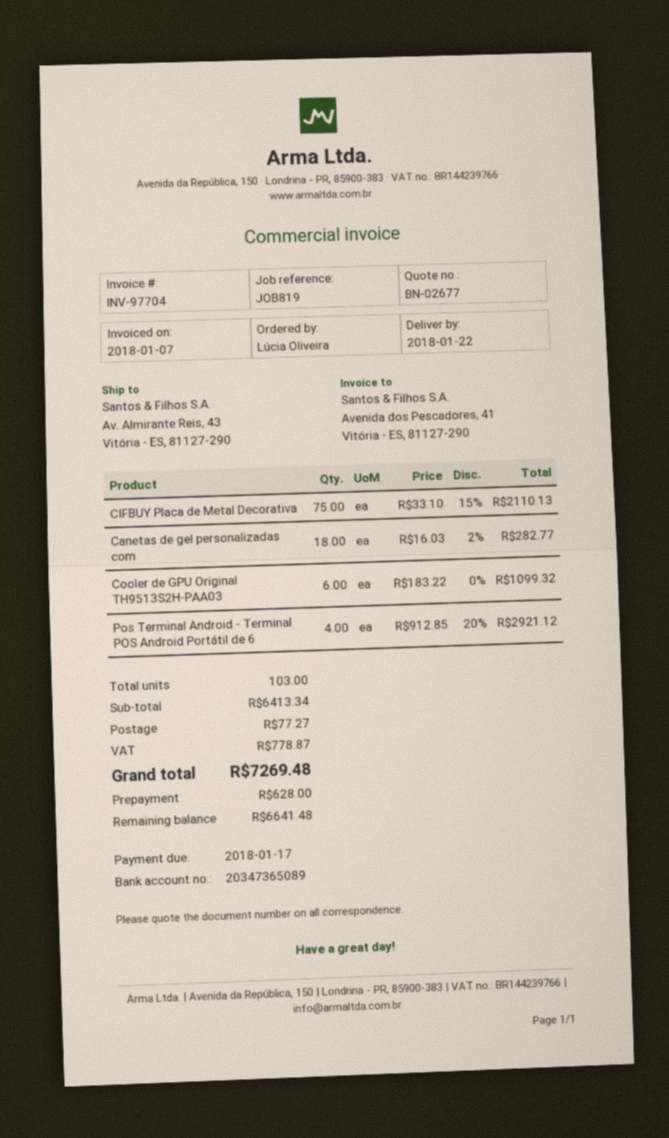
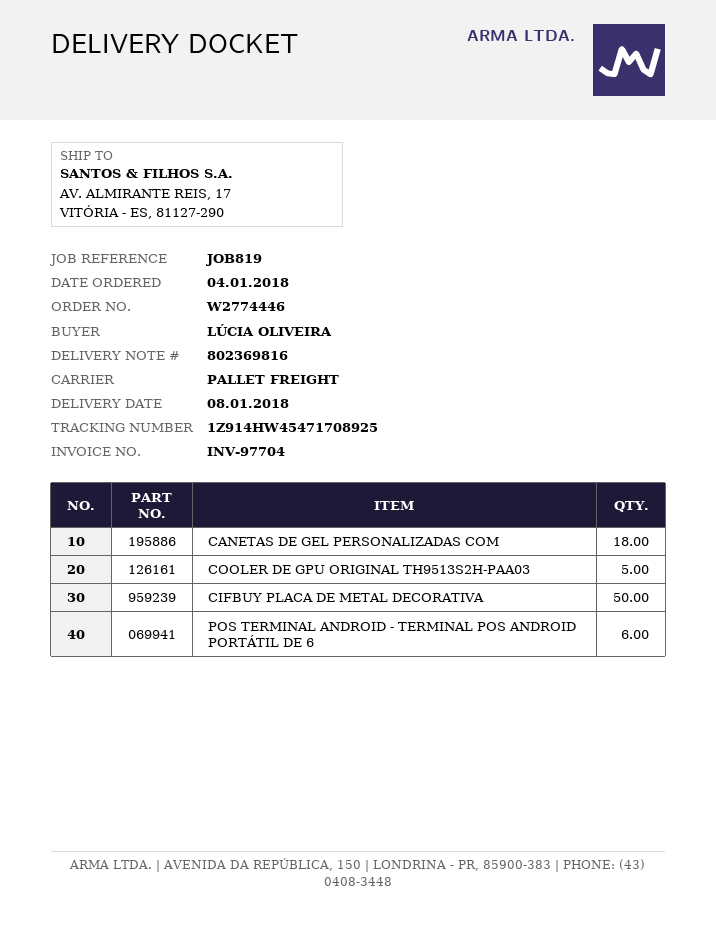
delivery date: 2018-01-22 -> 2018-01-08
ship to: Av. Almirante Reis, 43, Vitória - ES, 81127-290 -> AV. ALMIRANTE REIS, 17, VITÓRIA - ES, 81127-290
CIFBUY Placa de Metal Decorativa: 75 -> 50
Cooler de GPU Original TH9513S2H-PAA03: 6 -> 5
Pos Terminal Android - Terminal POS Android Portátil de 6: 4 -> 6

